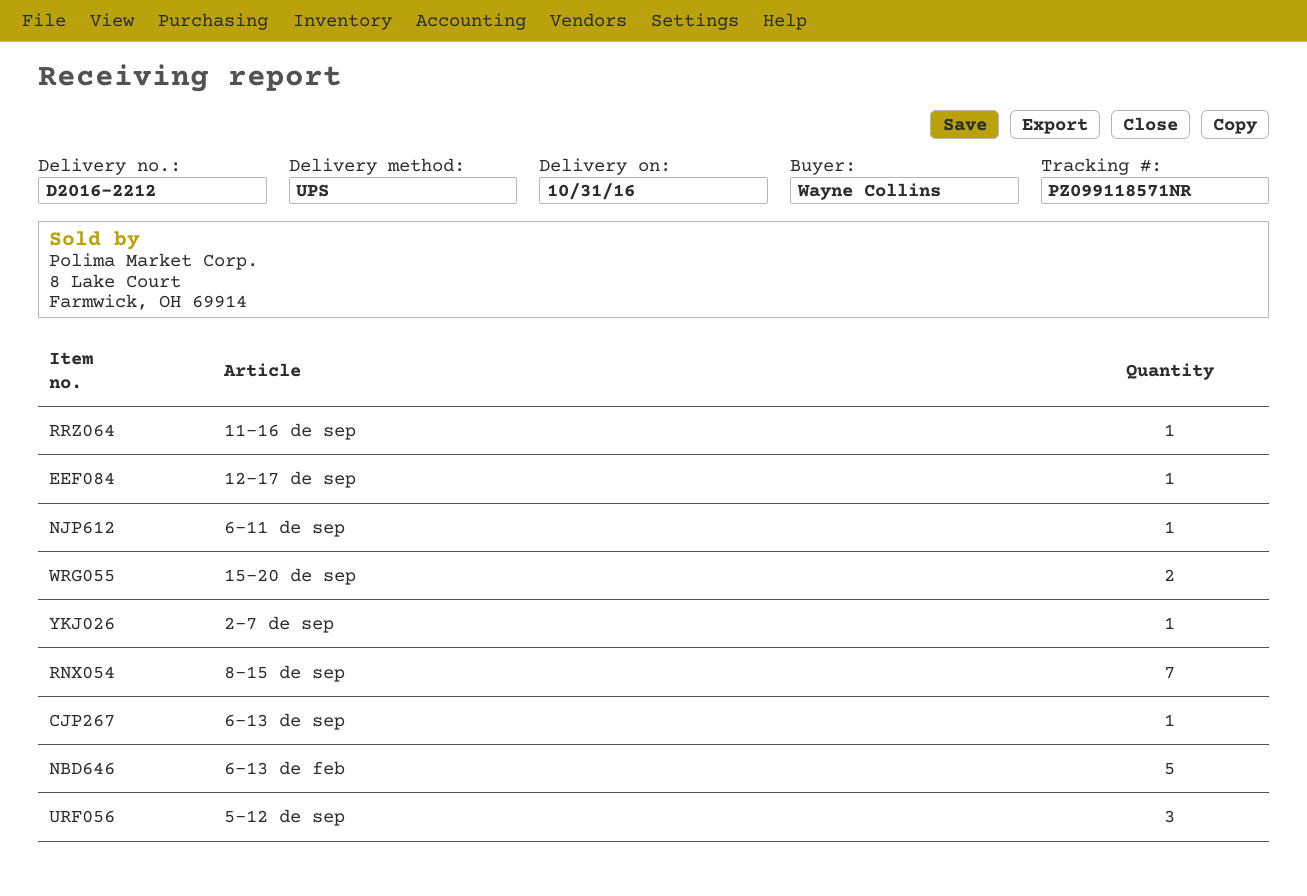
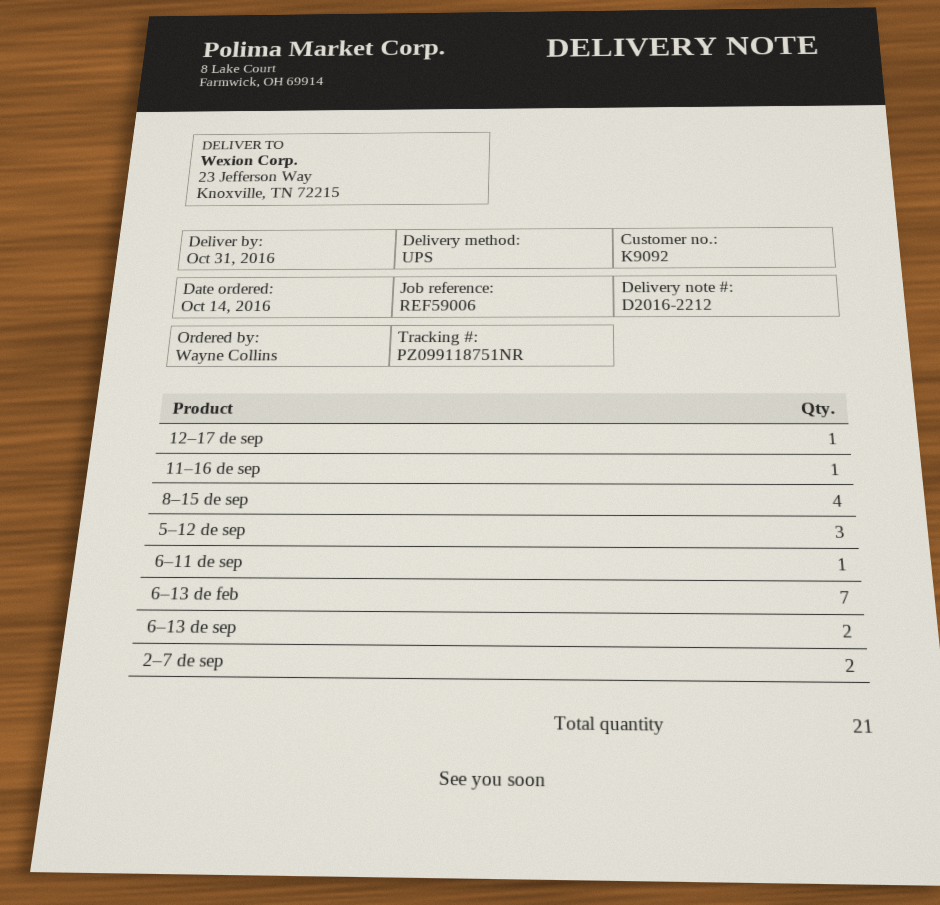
tracking number: PZ099118571NR -> PZ099118751NR
15–20 de sep: 2 -> none
2–7 de sep: 1 -> 2
8–15 de sep: 7 -> 4
6–13 de sep: 1 -> 2
6–13 de feb: 5 -> 7

